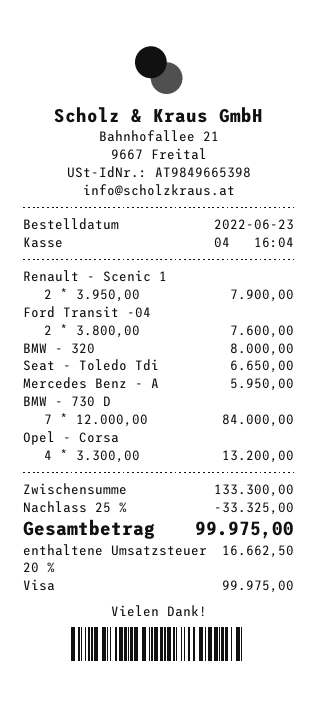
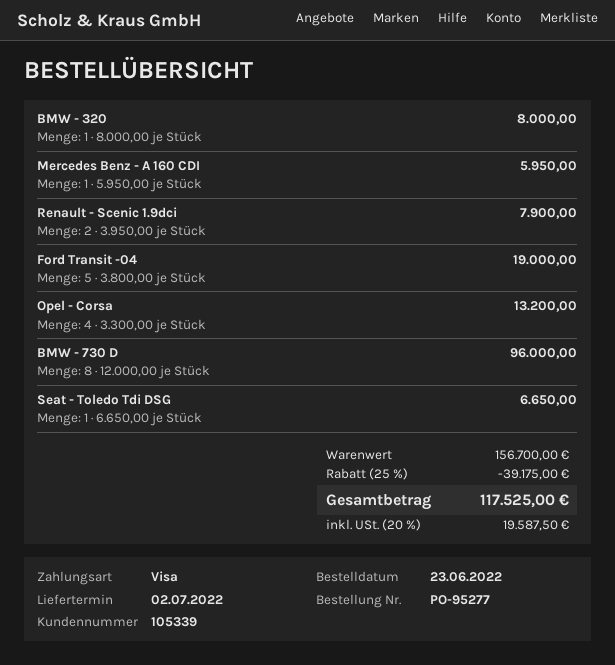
Ford Transit -04: 2 x 3800.00 = 7600.00 -> 5 x 3800.00 = 19000.00
BMW - 730 D: 7 x 12000.00 = 84000.00 -> 8 x 12000.00 = 96000.00
subtotal: 133300.00 -> 156700.00
discount: 25% = 33325.00 -> 25% = 39175.00
tax: 20% = 16662.50 -> 20% = 19587.50
total: 99975.00 -> 117525.00

